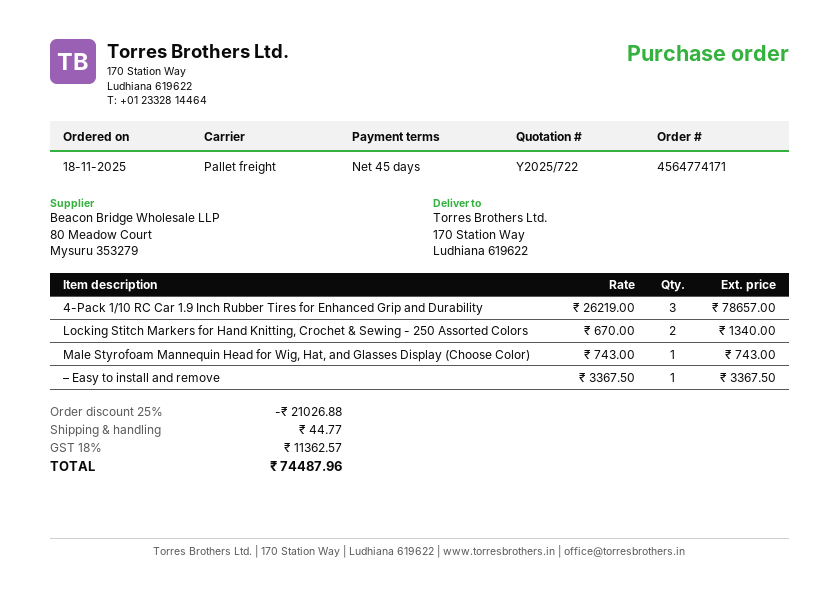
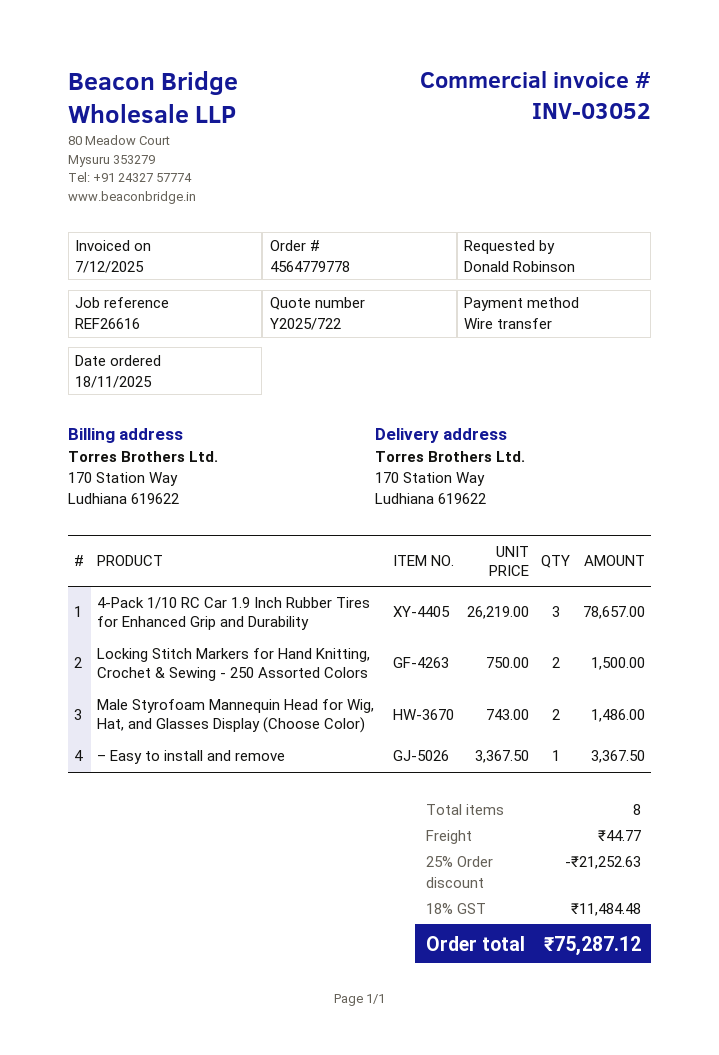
order number: 4564774171 -> 4564779778
Locking Stitch Markers for Hand Knitting, Crochet & Sewing - 250 Assorted Colors: 2 x 670.00 = 1340.00 -> 2 x 750.00 = 1500.00
Male Styrofoam Mannequin Head for Wig, Hat, and Glasses Display (Choose Color): 1 x 743.00 = 743.00 -> 2 x 743.00 = 1486.00
discount: 25% = 21026.88 -> 25% = 21252.63
tax: 18% = 11362.57 -> 18% = 11484.48
total: 74487.96 -> 75287.12

